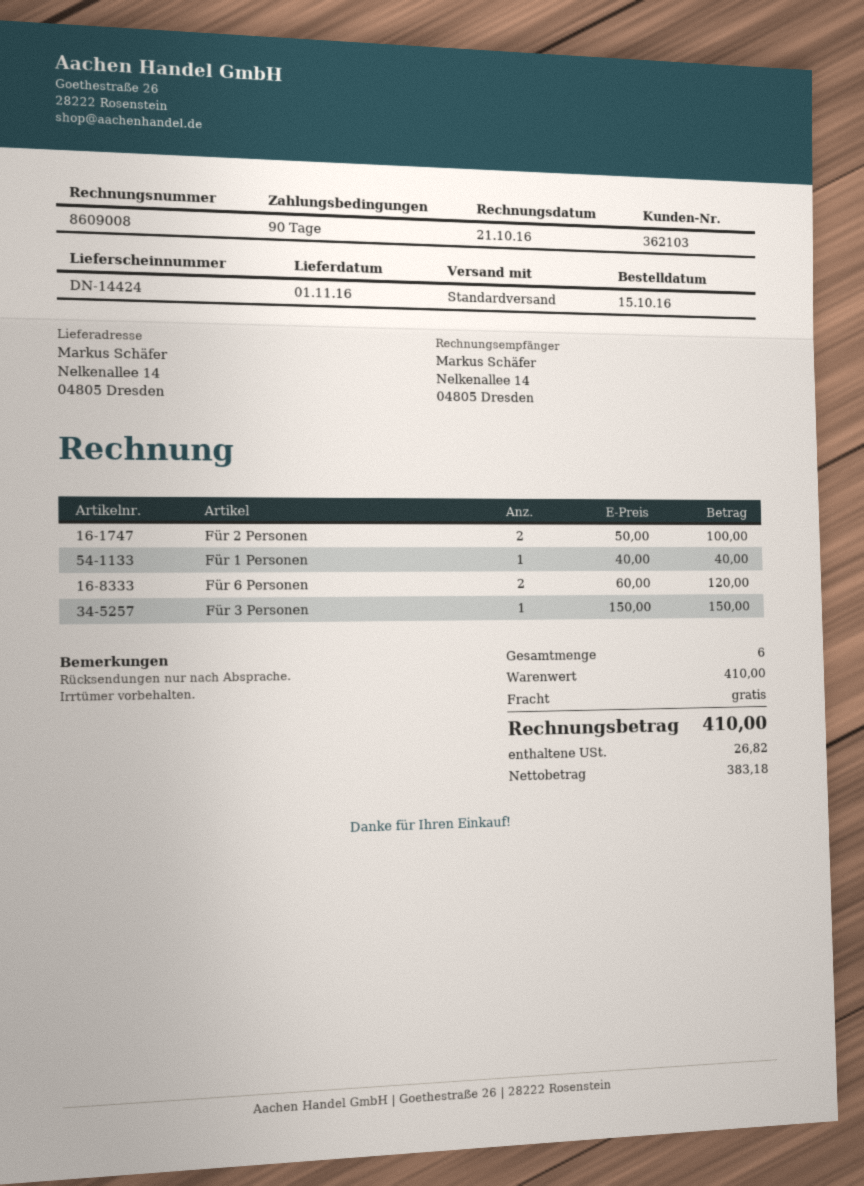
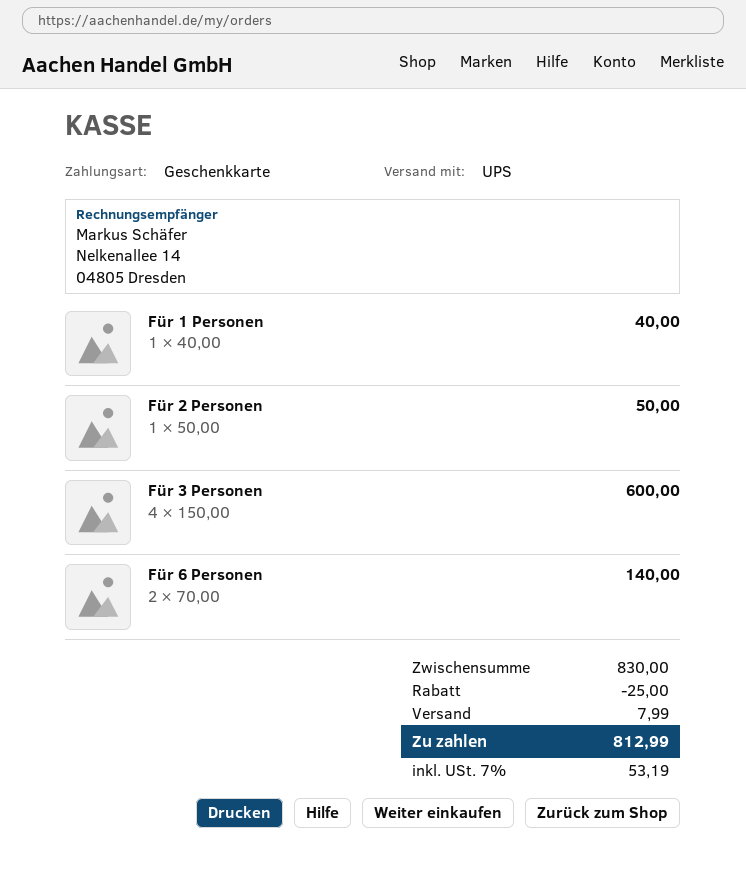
shipping method: standard -> UPS
Für 2 Personen: 2 x 50.00 = 100.00 -> 1 x 50.00 = 50.00
Für 6 Personen: 2 x 60.00 = 120.00 -> 2 x 70.00 = 140.00
Für 3 Personen: 1 x 150.00 = 150.00 -> 4 x 150.00 = 600.00
subtotal: 410.00 -> 830.00
discount: none -> 25.00
shipping: 0.00 -> 7.99
tax: 26.82 -> 53.19
total: 410.00 -> 812.99

